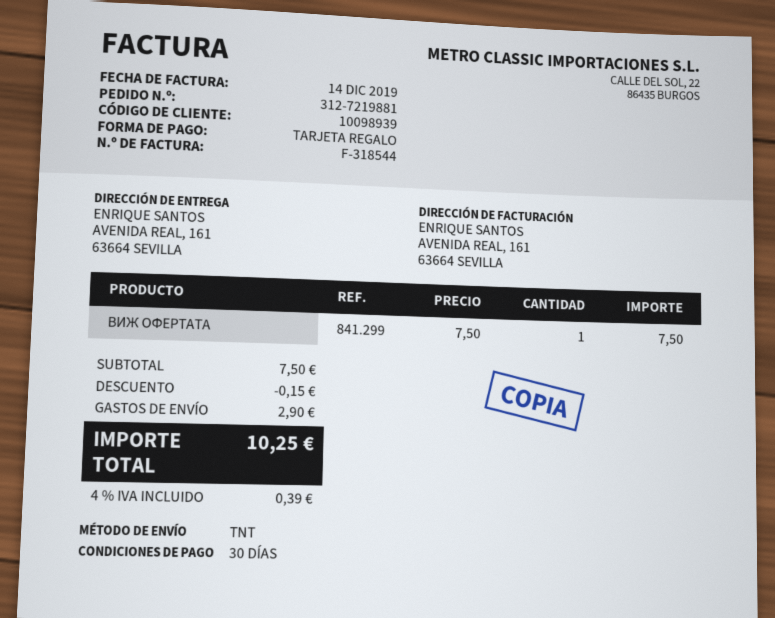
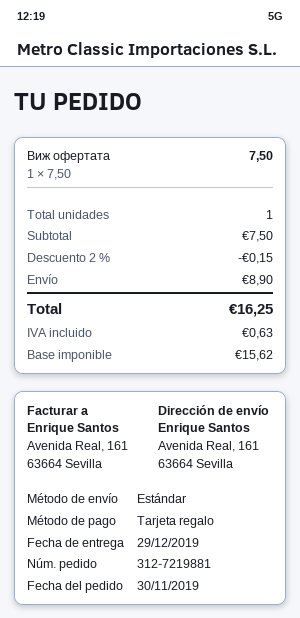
shipping method: TNT -> standard
shipping: 2.90 -> 8.90
tax: 0.39 -> 0.63
total: 10.25 -> 16.25

